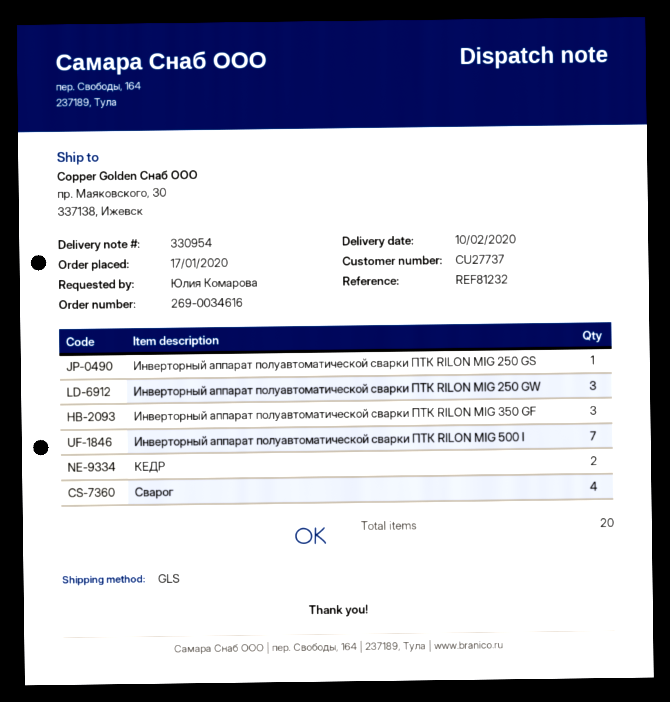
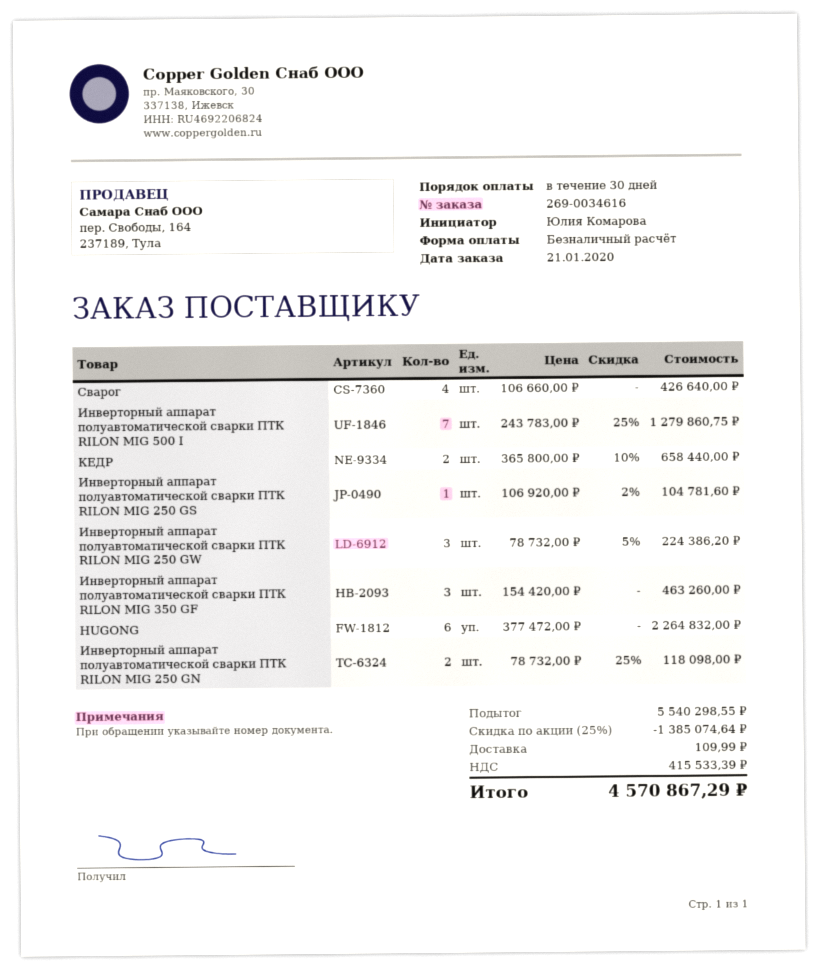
order date: 2020-01-17 -> 2020-01-21
HUGONG: none -> 6
Инверторный аппарат полуавтоматической сварки ПТК RILON MIG 250 GN: none -> 2

